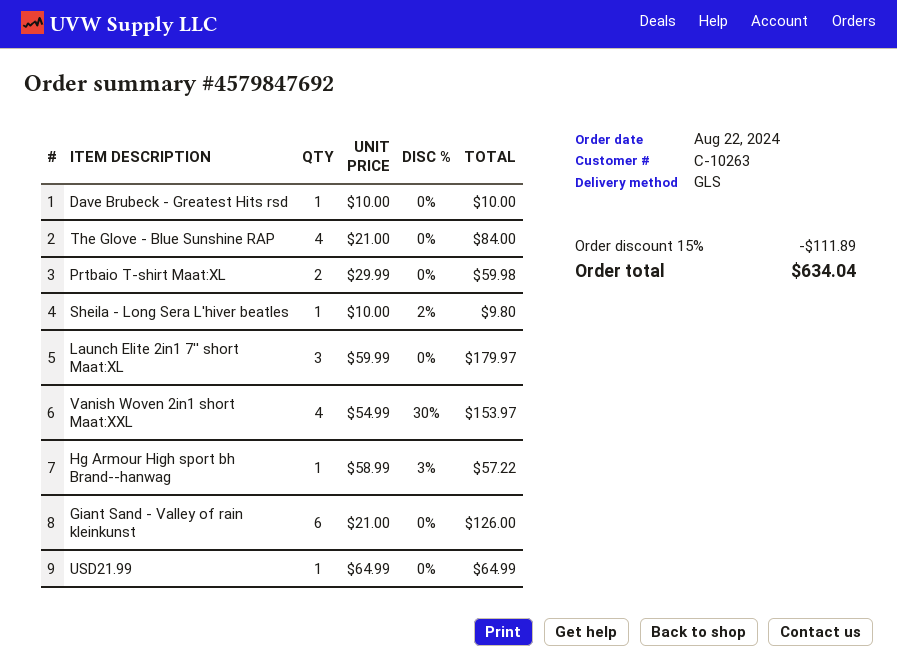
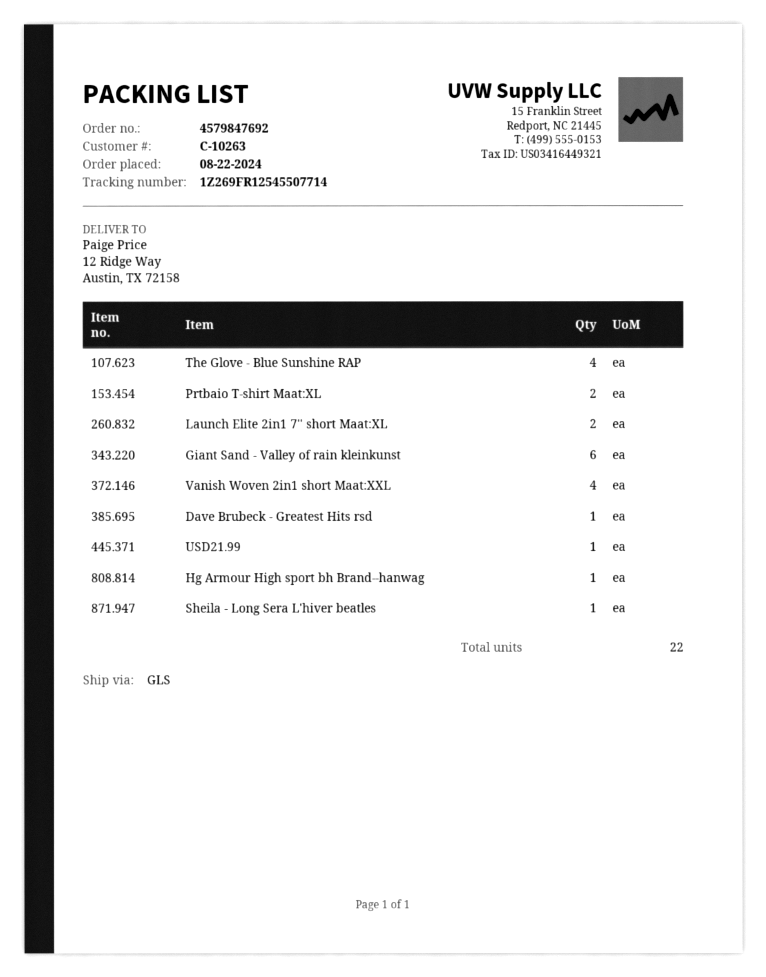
Launch Elite 2in1 7'' short Maat:XL: 3 -> 2

